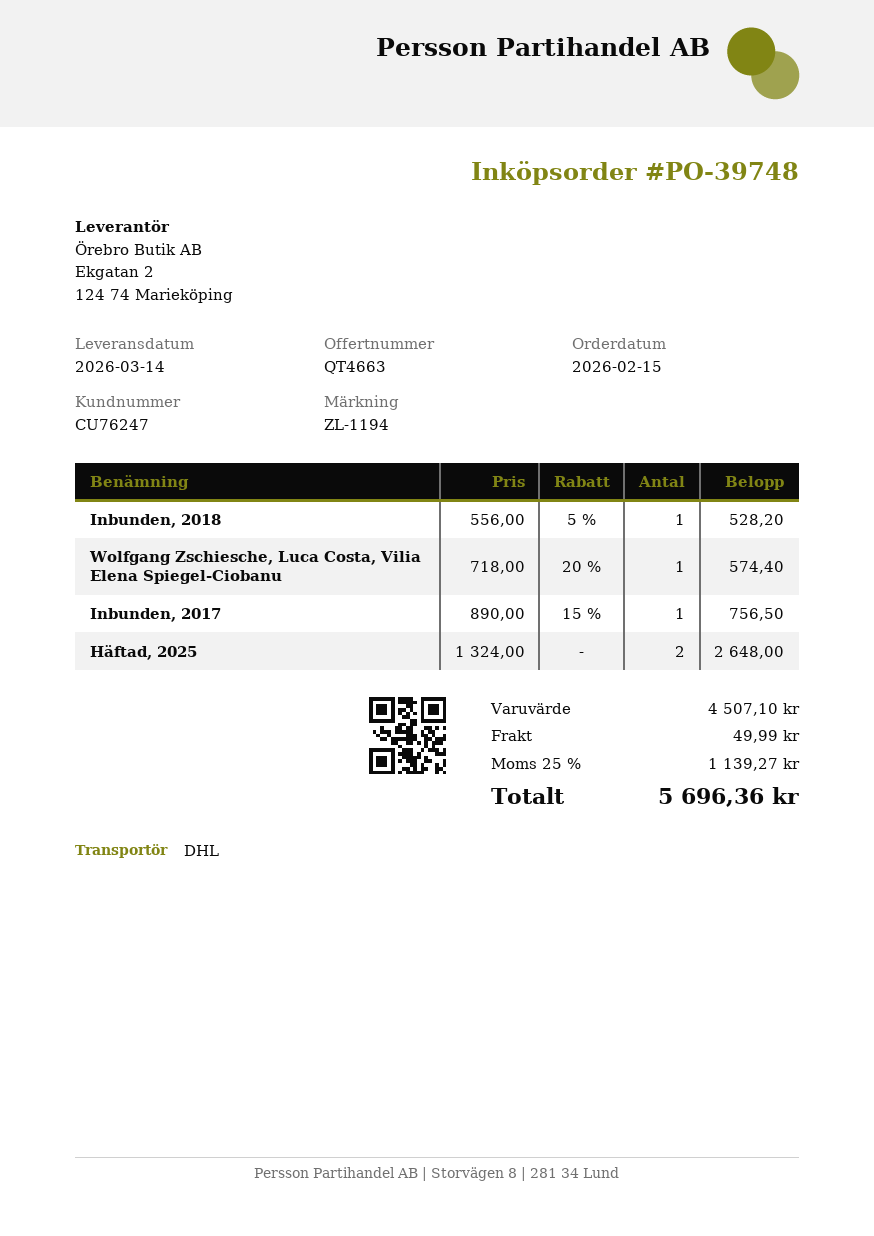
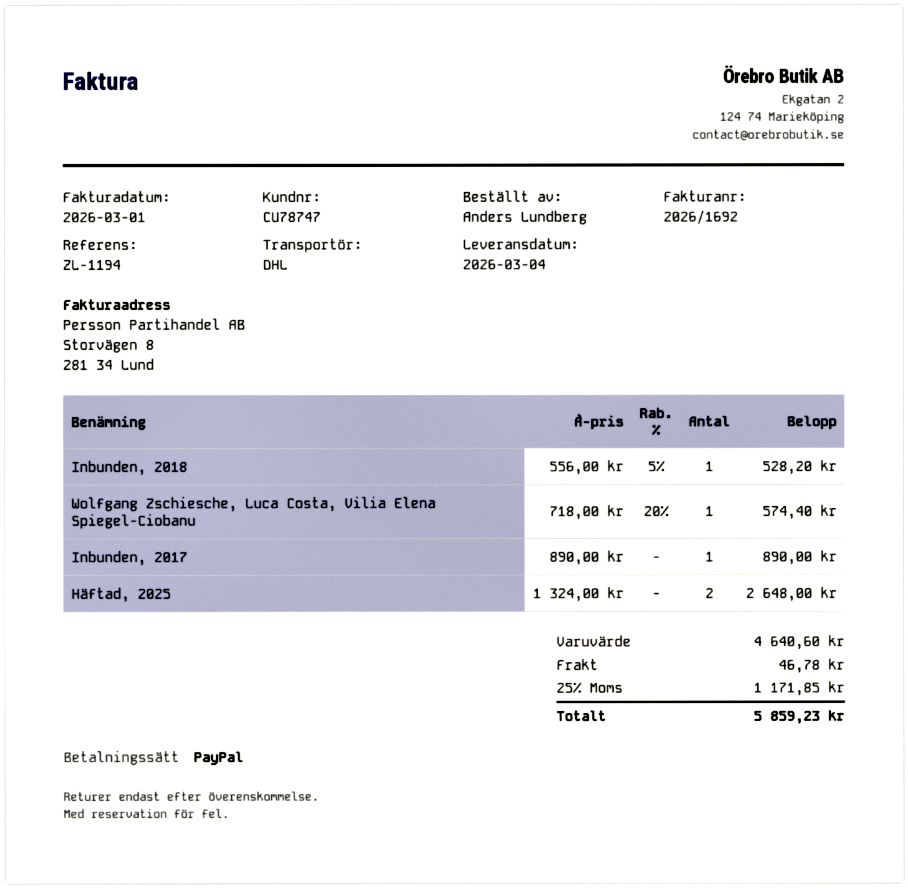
delivery date: 2026-03-14 -> 2026-03-04
customer number: CU76247 -> CU78747
Inbunden, 2017: 1 x 890.00 - 15% = 756.50 -> 1 x 890.00 = 890.00
subtotal: 4507.10 -> 4640.60
shipping: 49.99 -> 46.78
tax: 25% = 1139.27 -> 25% = 1171.85
total: 5696.36 -> 5859.23

